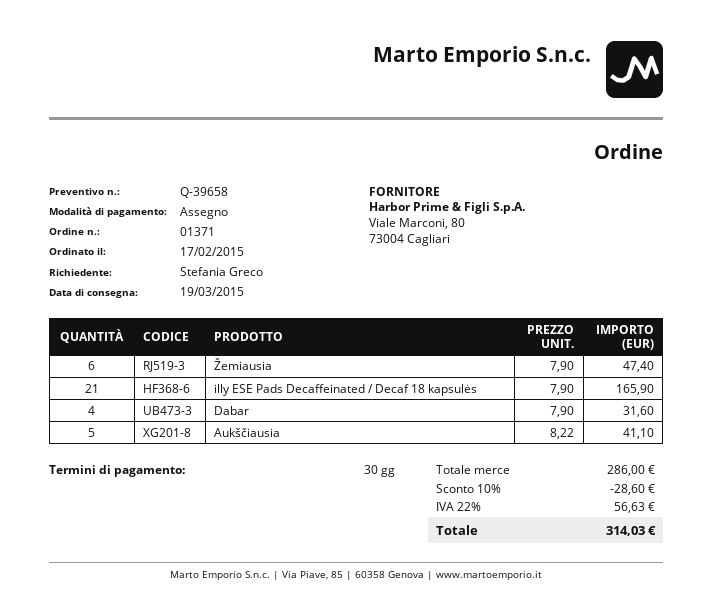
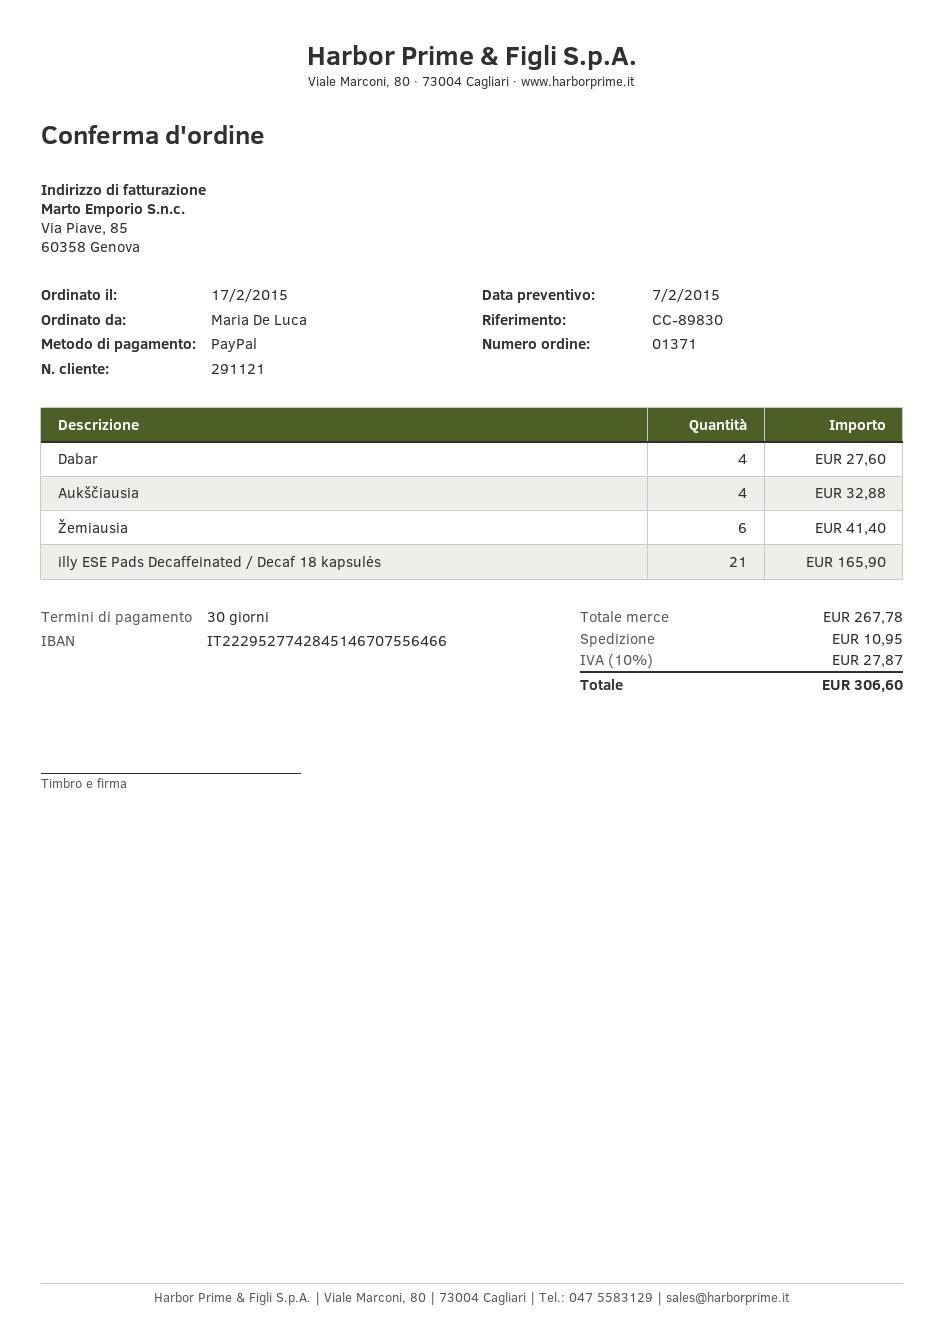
ordered by: Stefania Greco -> Maria De Luca
payment method: cheque -> PayPal
Žemiausia: 6 for 47.40 -> 6 for 41.40
Dabar: 4 for 31.60 -> 4 for 27.60
Aukščiausia: 5 for 41.10 -> 4 for 32.88
subtotal: 286.00 -> 267.78
discount: 10% = 28.60 -> none
shipping: none -> 10.95
tax: 22% = 56.63 -> 10% = 27.87
total: 314.03 -> 306.60

